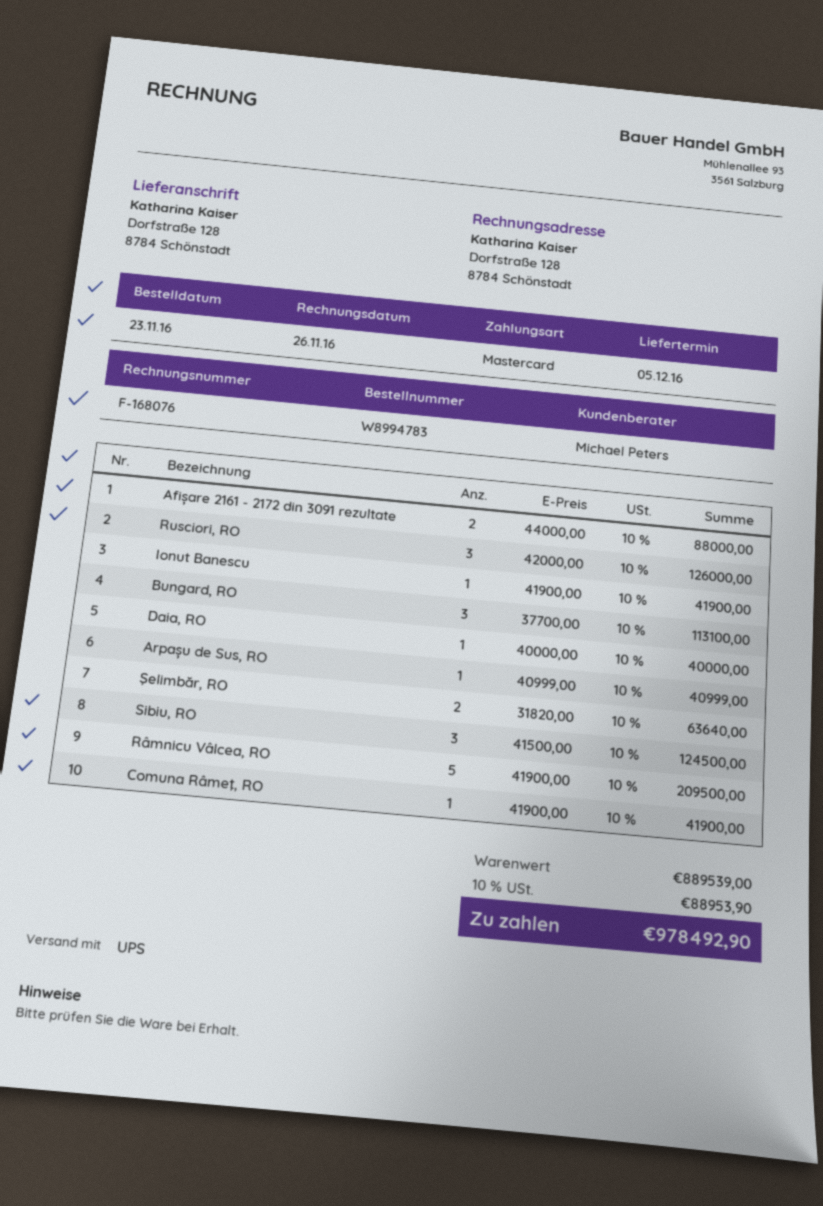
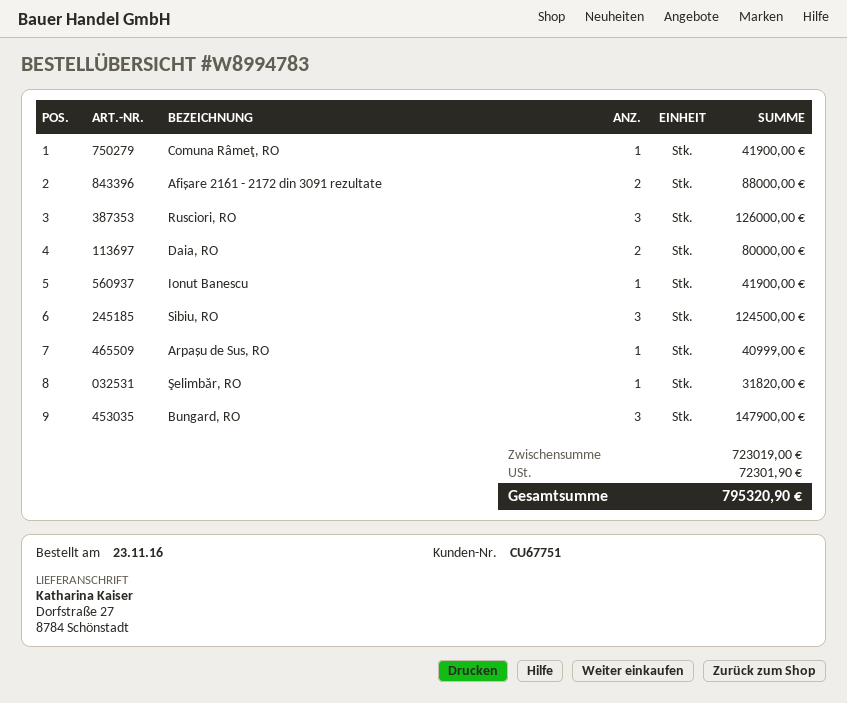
ship to: Dorfstraße 128, 8784 Schönstadt -> Dorfstraße 27, 8784 Schönstadt
Bungard, RO: 3 for 113100.00 -> 3 for 147900.00
Daia, RO: 1 for 40000.00 -> 2 for 80000.00
Şelimbăr, RO: 2 for 63640.00 -> 1 for 31820.00
Râmnicu Vâlcea, RO: 5 for 209500.00 -> none
subtotal: 889539.00 -> 723019.00
tax: 88953.90 -> 72301.90
total: 978492.90 -> 795320.90

